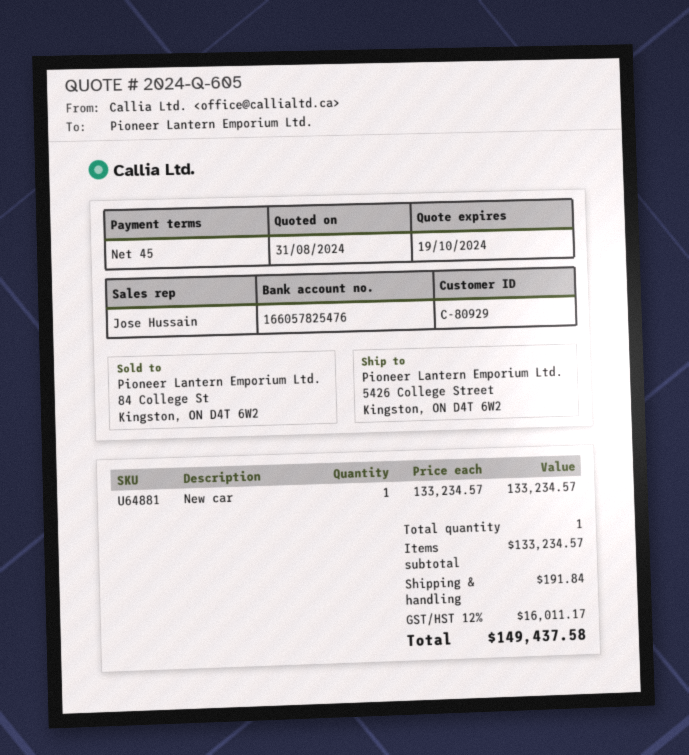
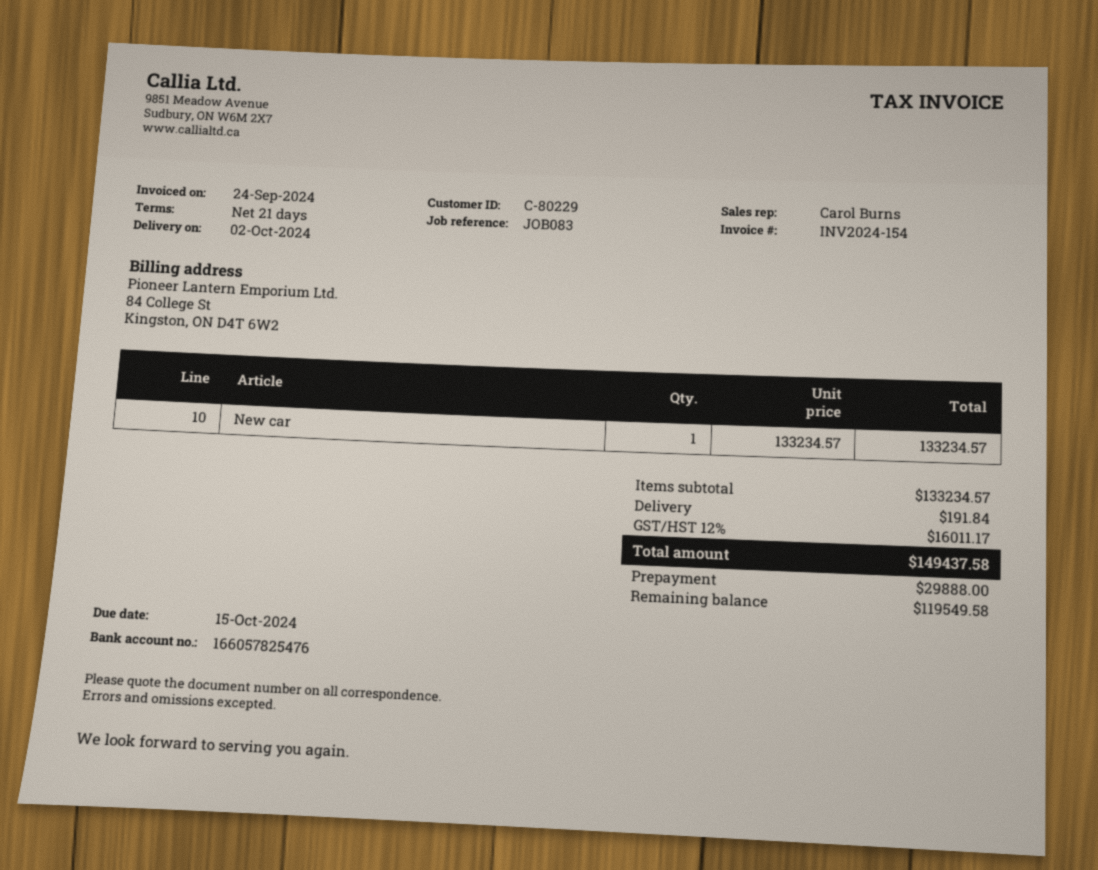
payment terms: 45 days -> 21 days
customer number: C-80929 -> C-80229
sales rep: Jose Hussain -> Carol Burns

